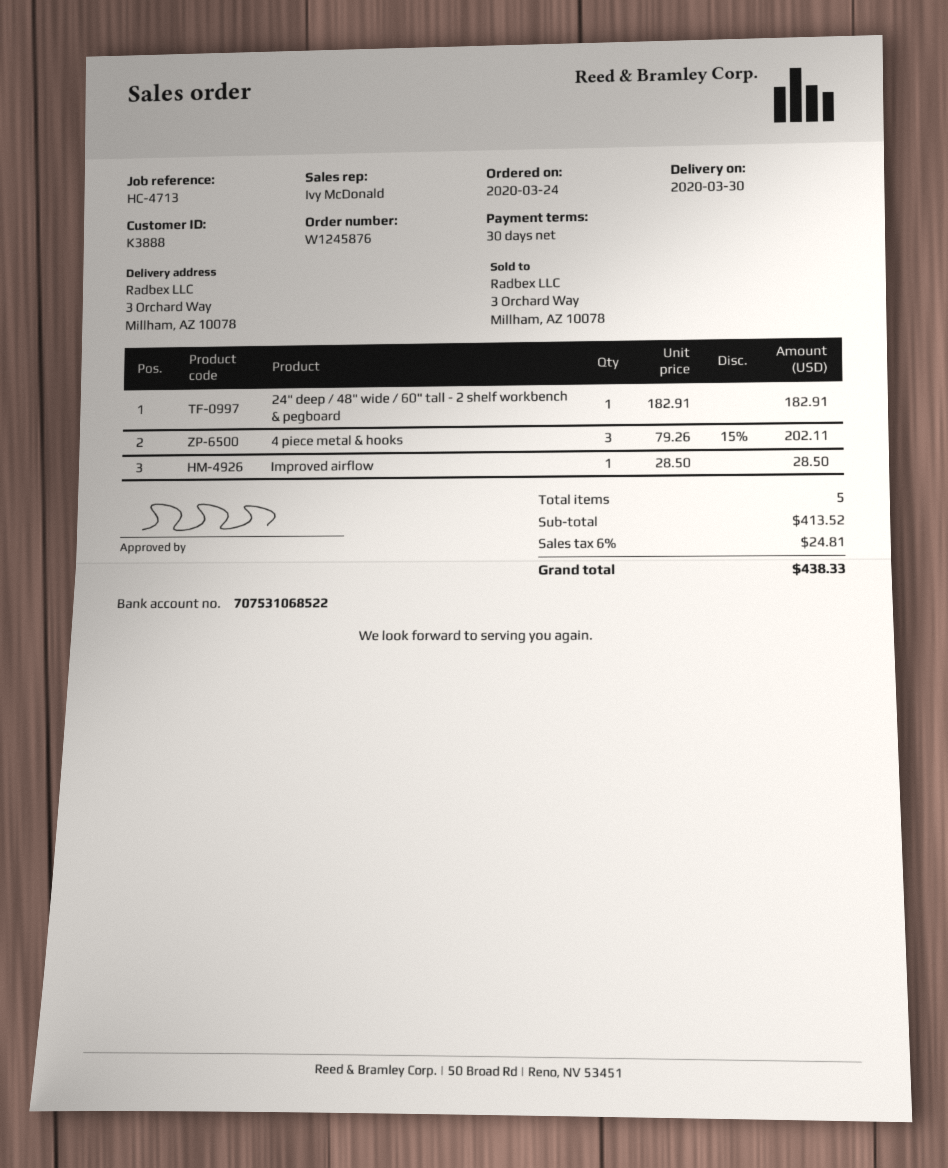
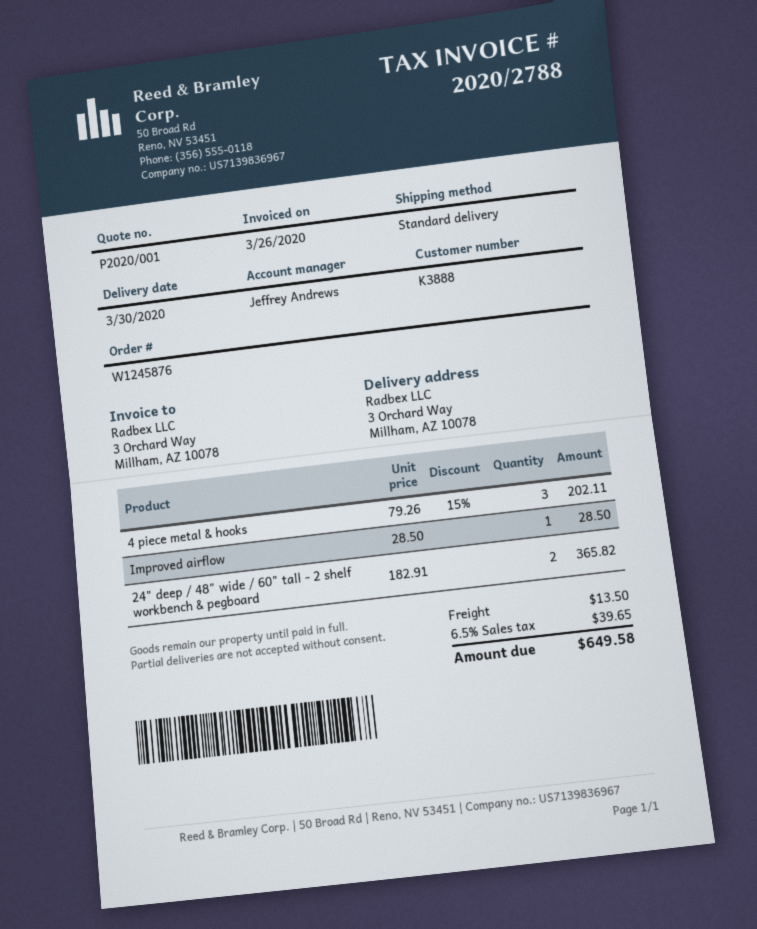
sales rep: Ivy McDonald -> Jeffrey Andrews
24" deep / 48" wide / 60" tall - 2 shelf workbench & pegboard: 1 x 182.91 = 182.91 -> 2 x 182.91 = 365.82
shipping: none -> 13.50
tax: 6% = 24.81 -> 6.5% = 39.65
total: 438.33 -> 649.58

